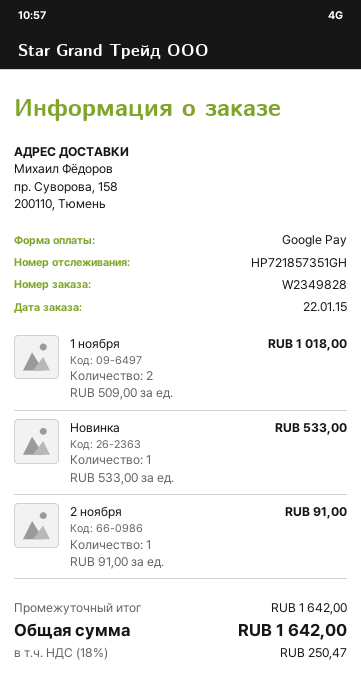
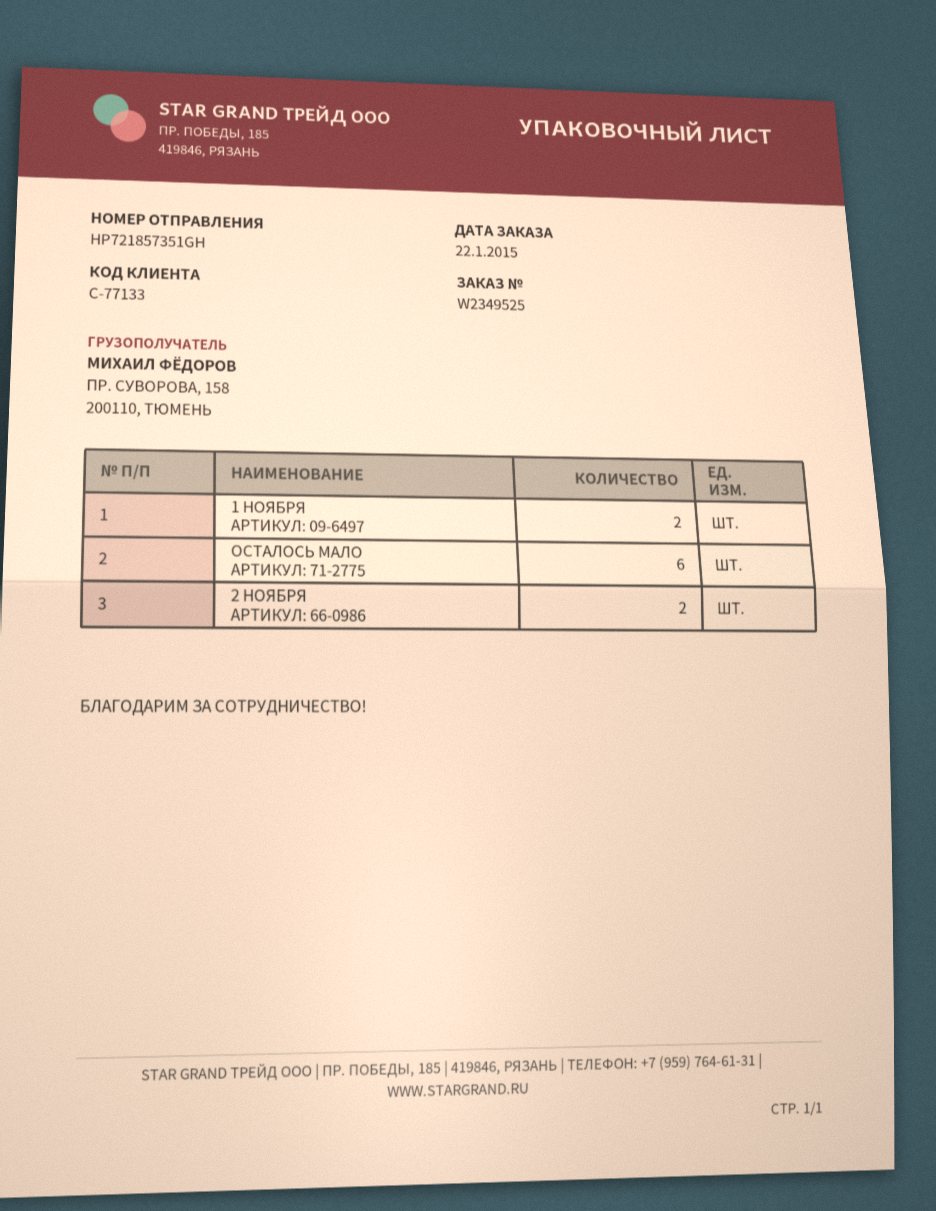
order number: W2349828 -> W2349525
Новинка: 1 -> none
2 ноября: 1 -> 2
ОСТАЛОСЬ МАЛО: none -> 6

